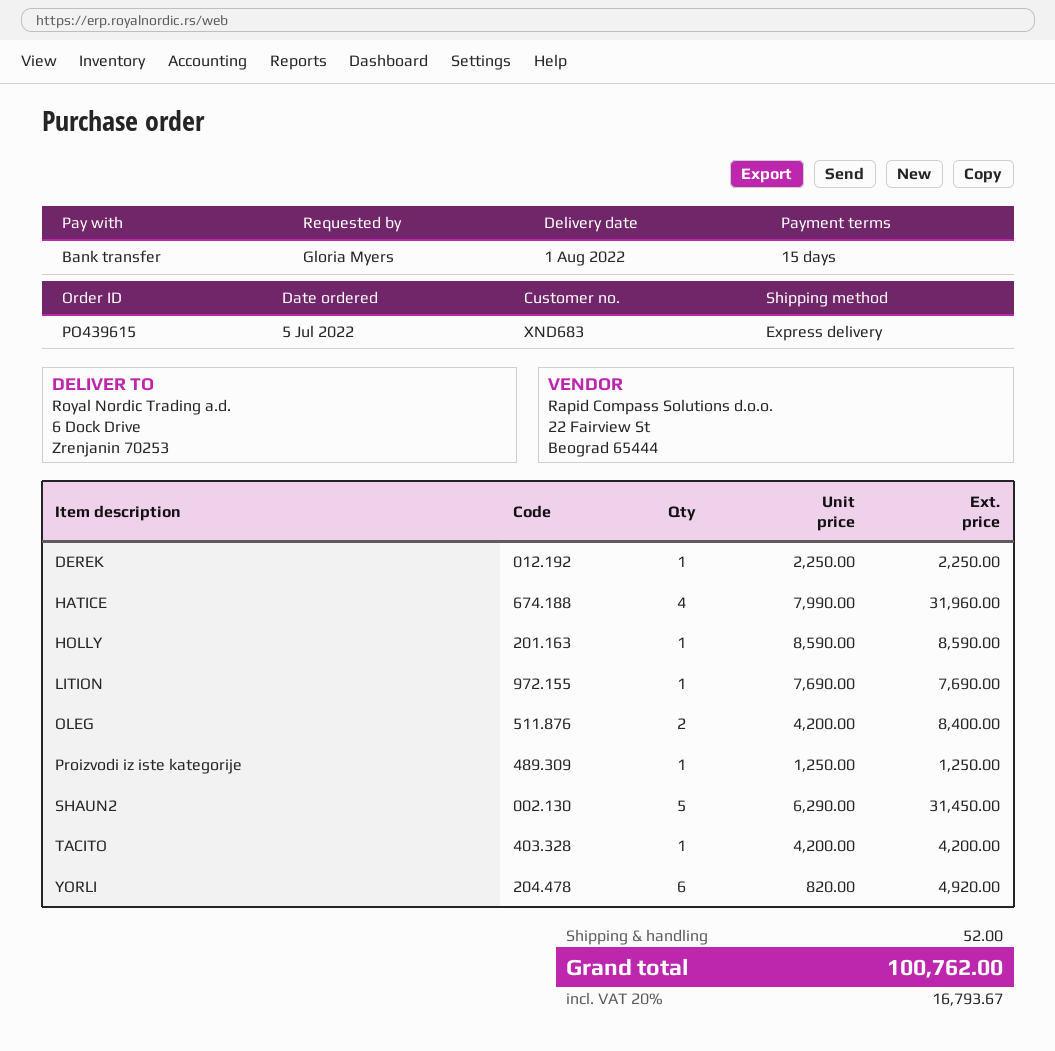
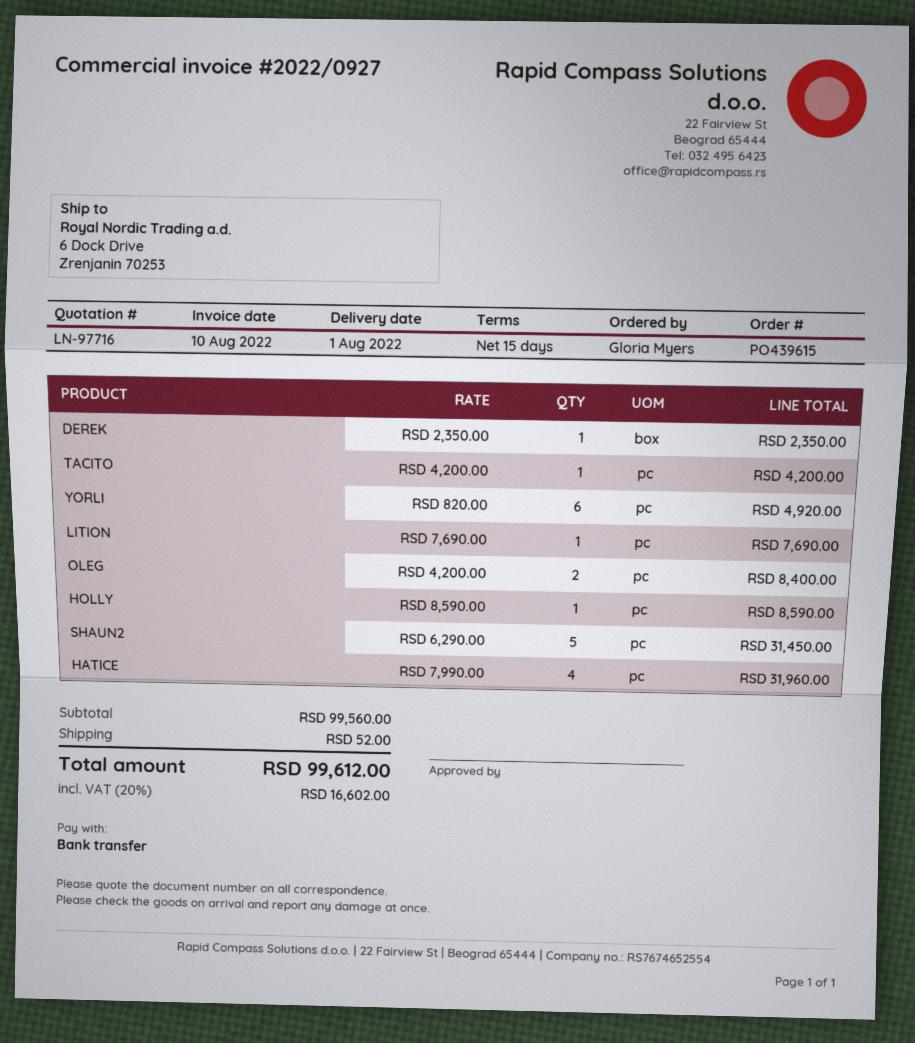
DEREK: 1 x 2250.00 = 2250.00 -> 1 x 2350.00 = 2350.00
Proizvodi iz iste kategorije: 1 x 1250.00 = 1250.00 -> none
tax: 20% = 16793.67 -> 20% = 16602.00
total: 100762.00 -> 99612.00

